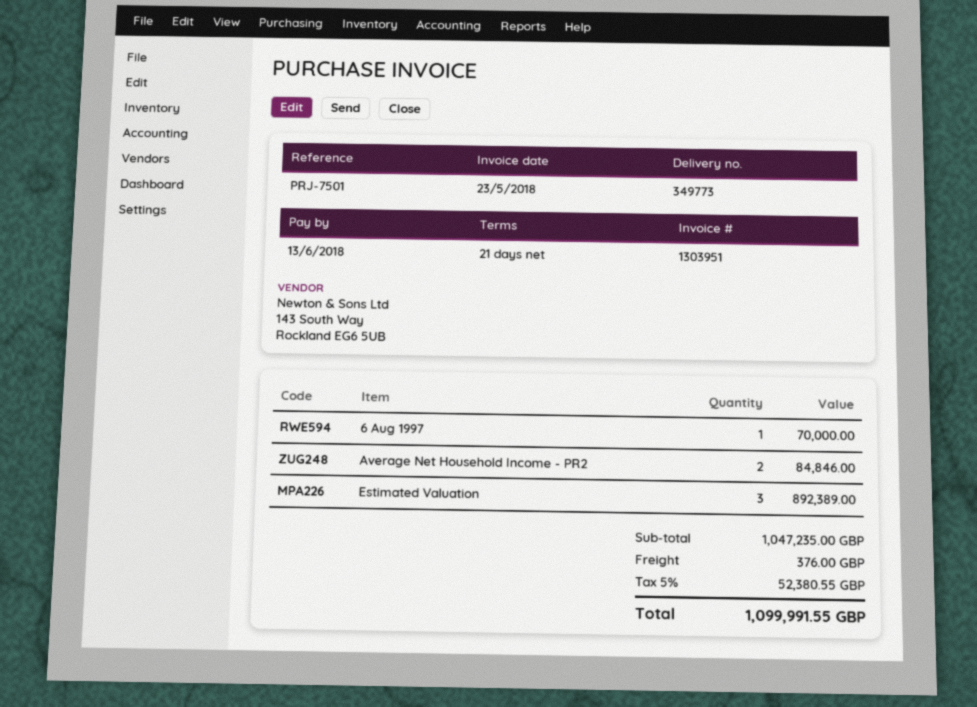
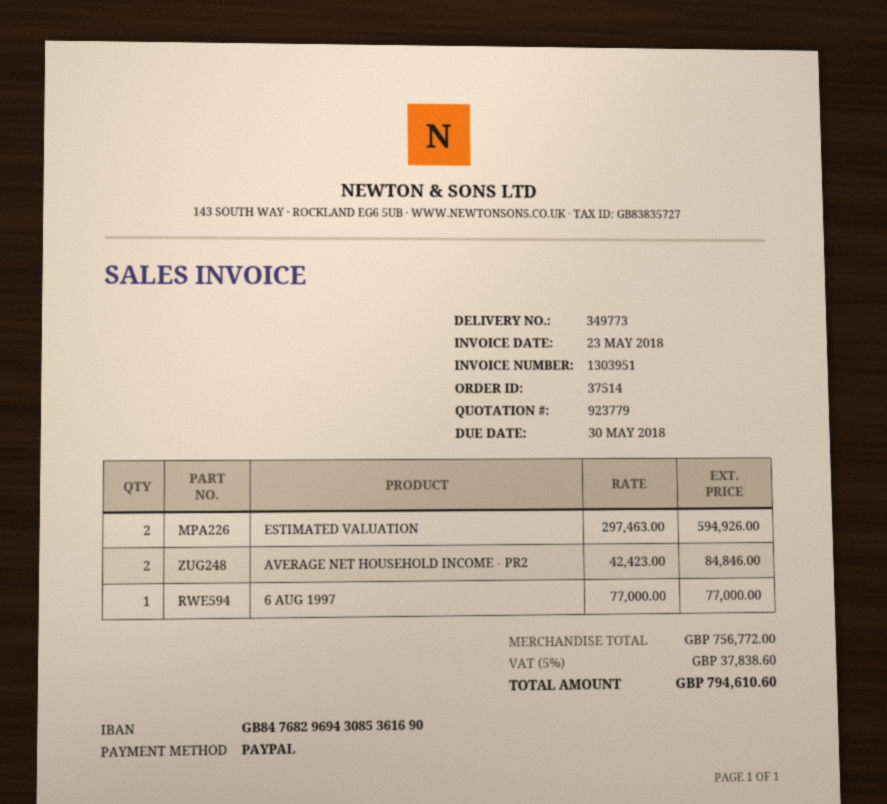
due date: 2018-06-13 -> 2018-05-30
6 Aug 1997: 1 for 70000.00 -> 1 for 77000.00
Estimated Valuation: 3 for 892389.00 -> 2 for 594926.00
subtotal: 1047235.00 -> 756772.00
shipping: 376.00 -> none
tax: 5% = 52380.55 -> 5% = 37838.60
total: 1099991.55 -> 794610.60

